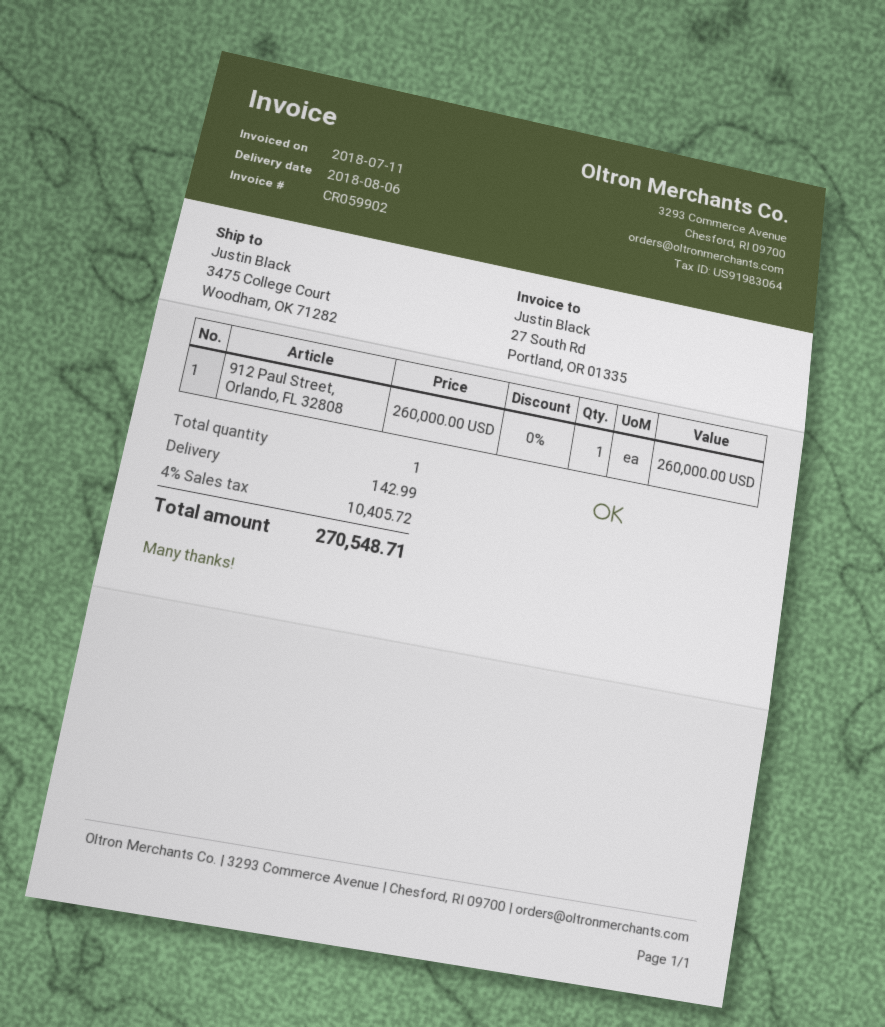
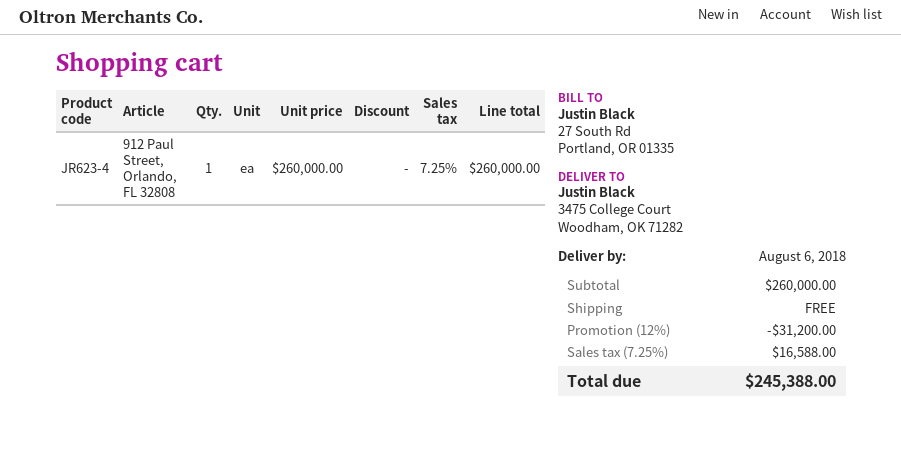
discount: none -> 12% = 31200.00
shipping: 142.99 -> 0.00
tax: 4% = 10405.72 -> 7.25% = 16588.00
total: 270548.71 -> 245388.00

